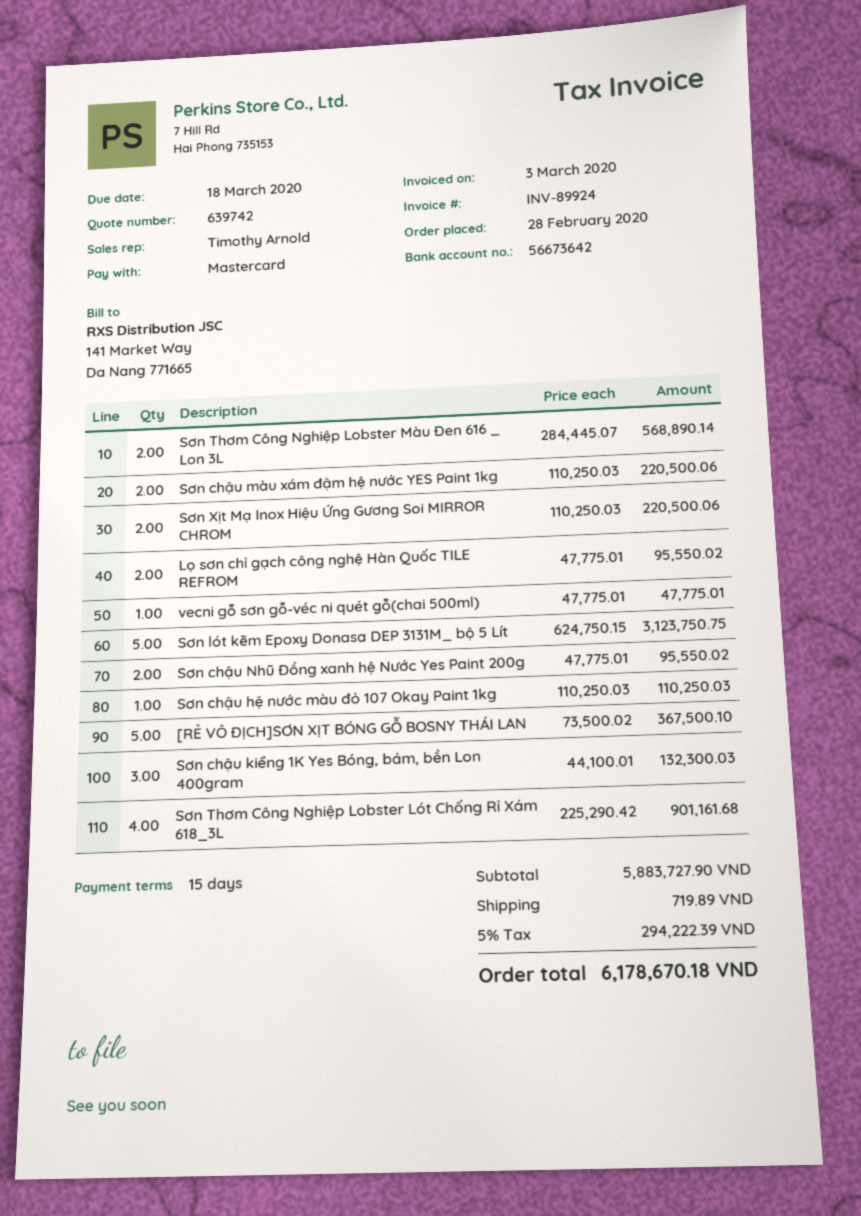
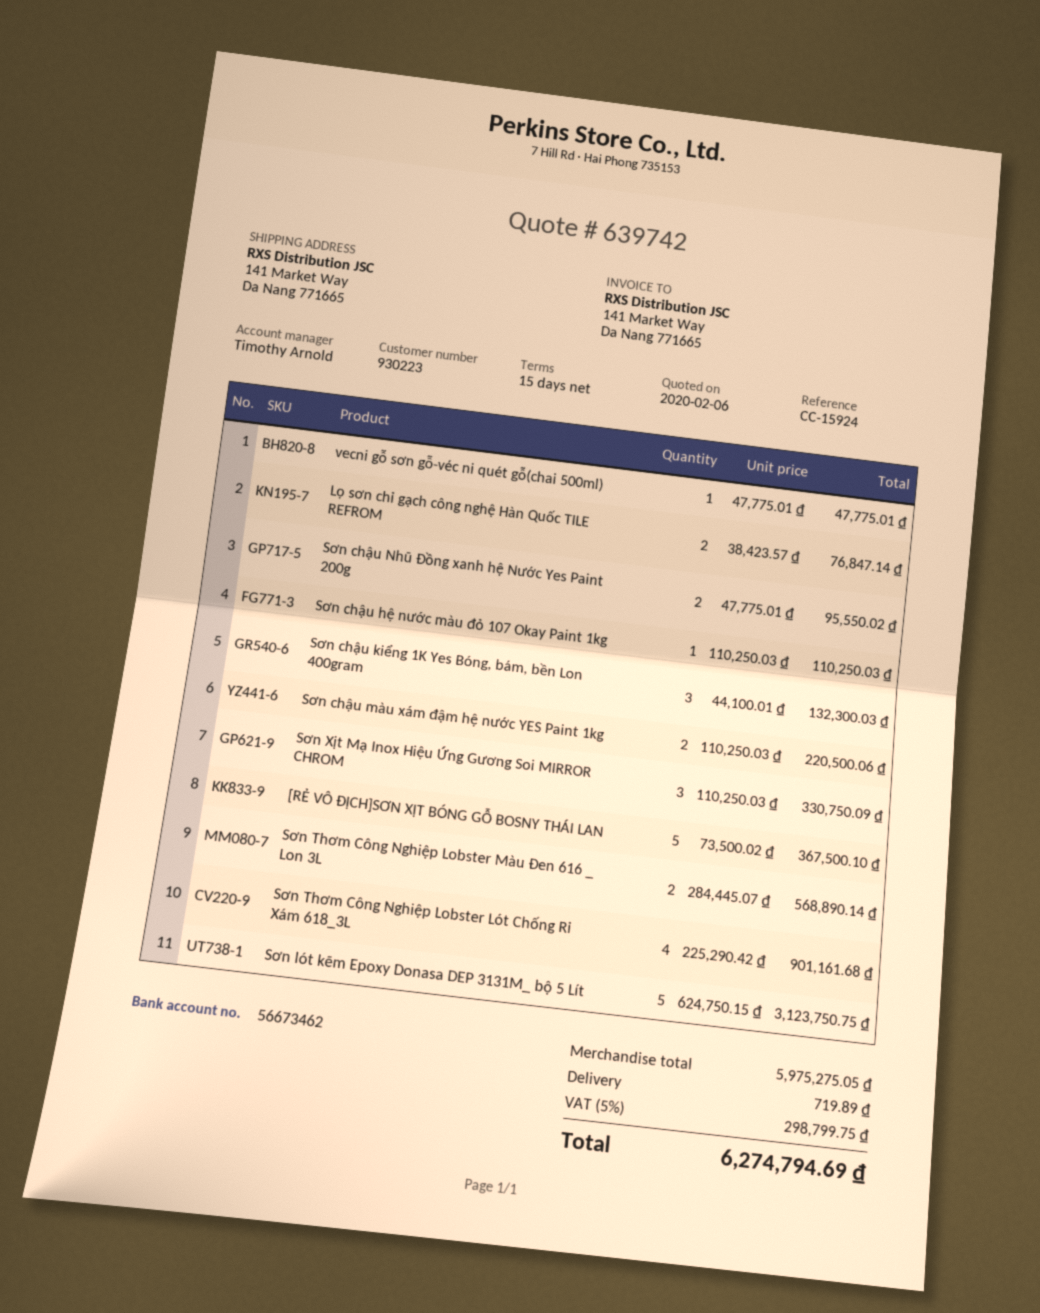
bank account: 56673642 -> 56673462
Sơn Xịt Mạ Inox Hiệu Ứng Gương Soi MIRROR CHROM: 2 x 110250.03 = 220500.06 -> 3 x 110250.03 = 330750.09
Lọ sơn chỉ gạch công nghệ Hàn Quốc TILE REFROM: 2 x 47775.01 = 95550.02 -> 2 x 38423.57 = 76847.14
subtotal: 5883727.90 -> 5975275.05
tax: 5% = 294222.39 -> 5% = 298799.75
total: 6178670.18 -> 6274794.69

